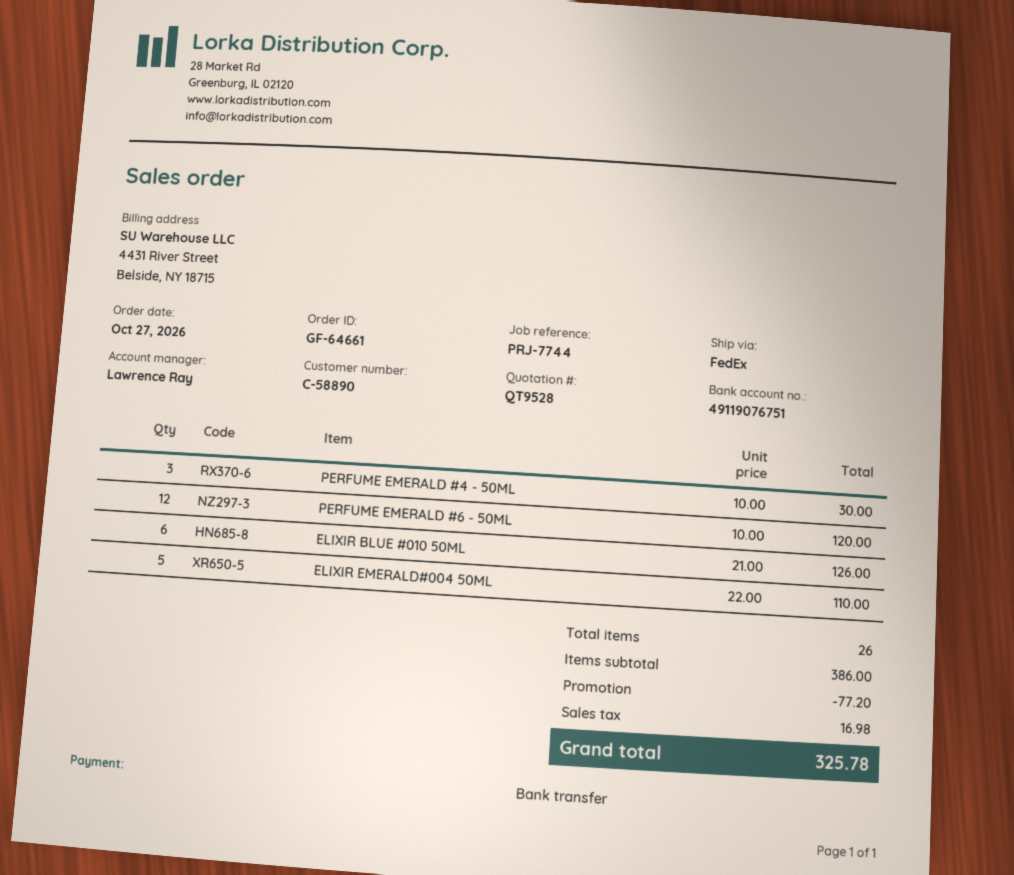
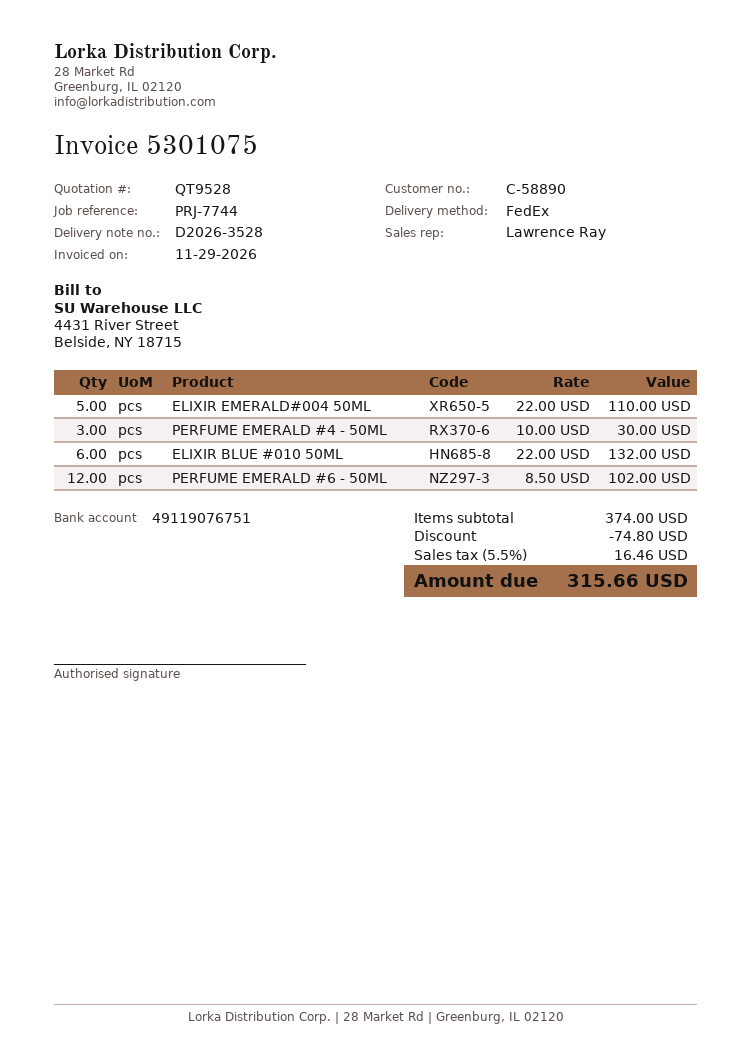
PERFUME EMERALD #6 - 50ML: 12 x 10.00 = 120.00 -> 12 x 8.50 = 102.00
ELIXIR BLUE #010 50ML: 6 x 21.00 = 126.00 -> 6 x 22.00 = 132.00
subtotal: 386.00 -> 374.00
discount: 77.20 -> 74.80
tax: 16.98 -> 16.46
total: 325.78 -> 315.66

